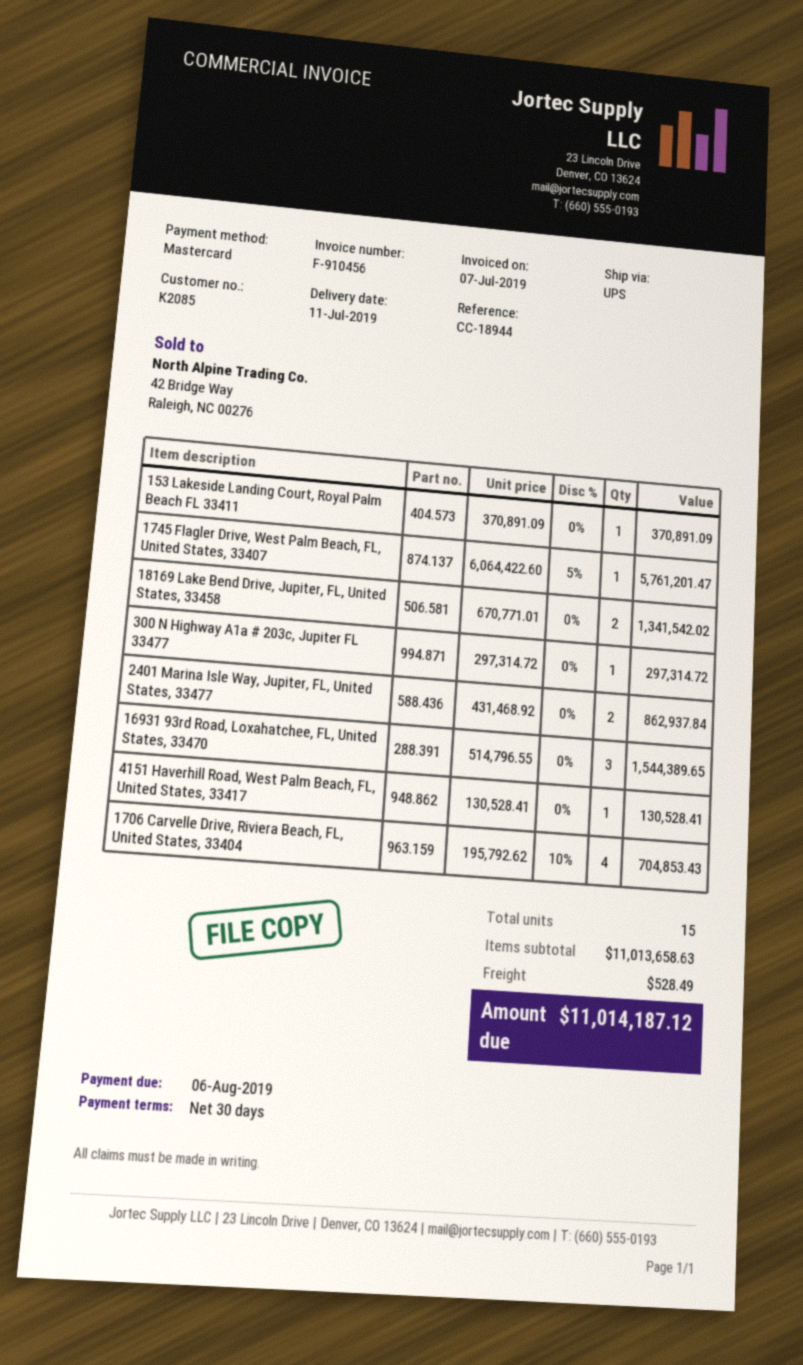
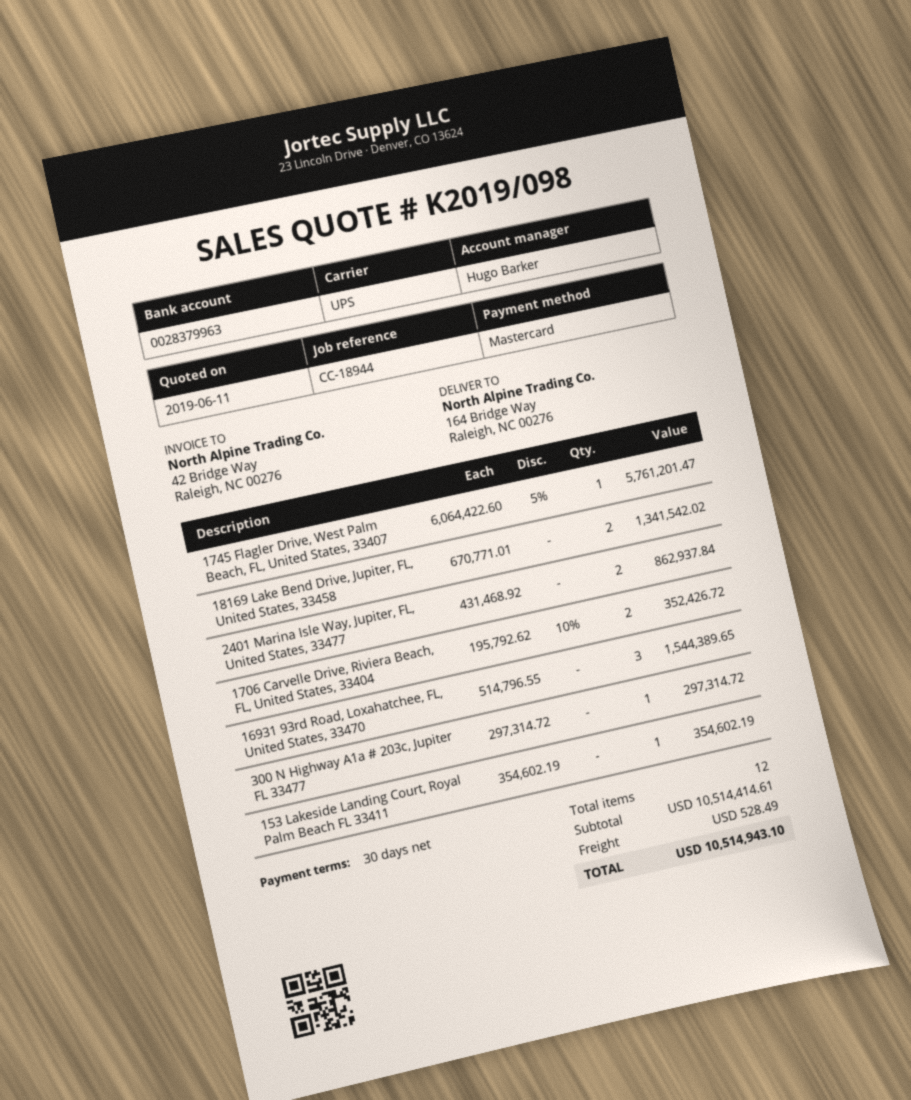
153 Lakeside Landing Court, Royal Palm Beach FL 33411: 1 x 370891.09 = 370891.09 -> 1 x 354602.19 = 354602.19
4151 Haverhill Road, West Palm Beach, FL, United States, 33417: 1 x 130528.41 = 130528.41 -> none
1706 Carvelle Drive, Riviera Beach, FL, United States, 33404: 4 x 195792.62 - 10% = 704853.43 -> 2 x 195792.62 - 10% = 352426.72
total quantity: 15 -> 12
subtotal: 11013658.63 -> 10514414.61
total: 11014187.12 -> 10514943.10

